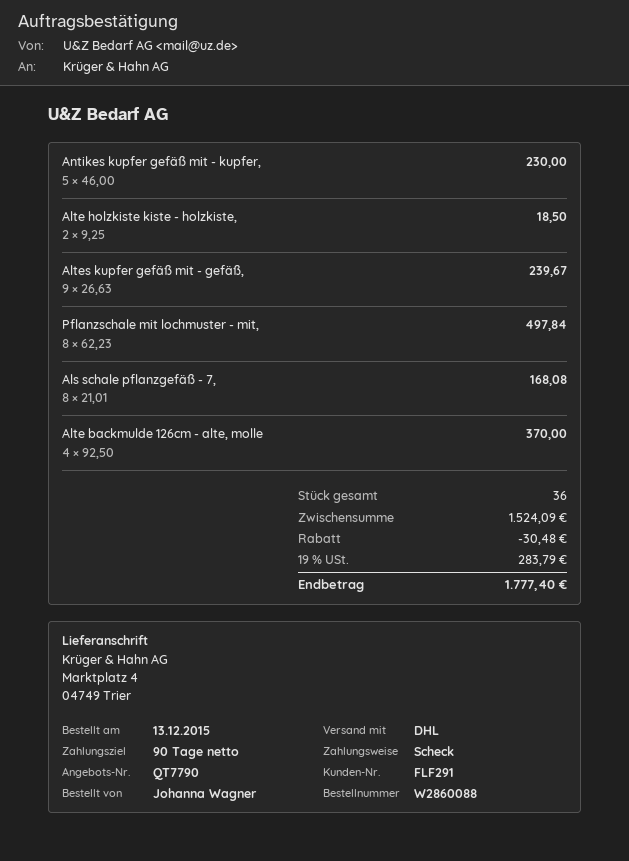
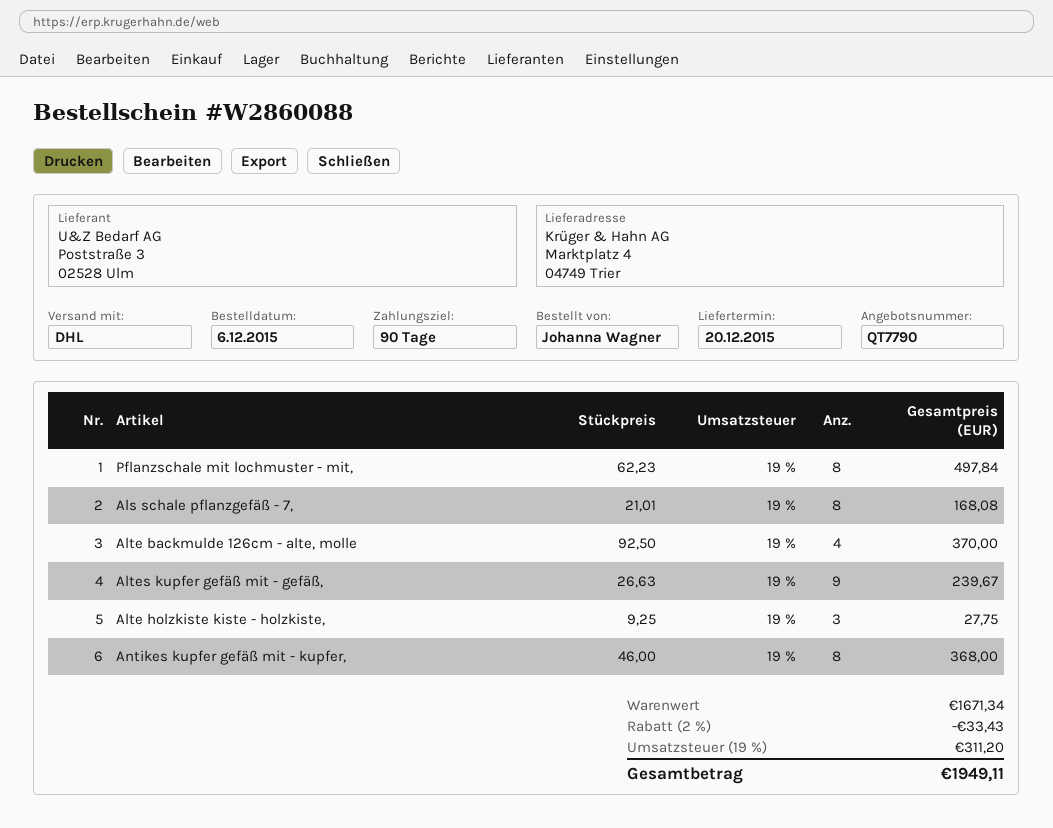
order date: 2015-12-13 -> 2015-12-06
Antikes kupfer gefäß mit - kupfer,: 5 x 46.00 = 230.00 -> 8 x 46.00 = 368.00
Alte holzkiste kiste - holzkiste,: 2 x 9.25 = 18.50 -> 3 x 9.25 = 27.75
subtotal: 1524.09 -> 1671.34
discount: 30.48 -> 33.43
tax: 19% = 283.79 -> 19% = 311.20
total: 1777.40 -> 1949.11

